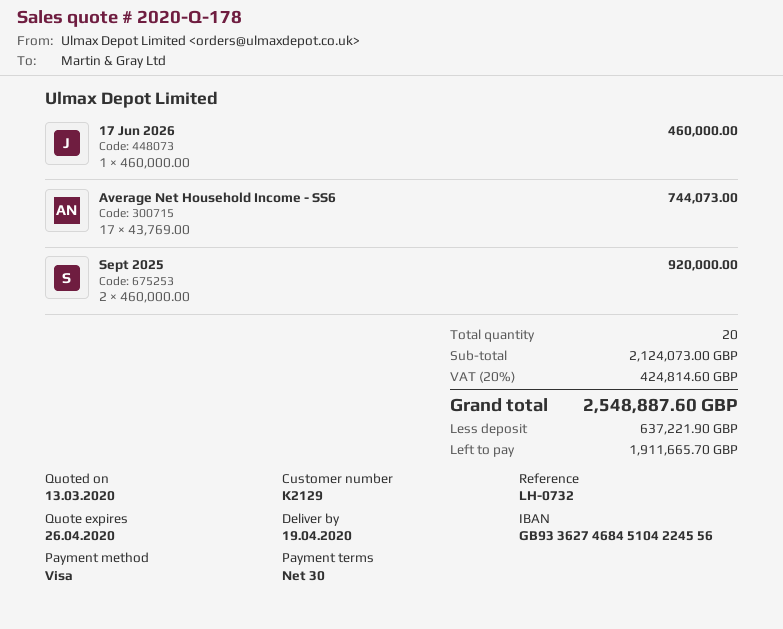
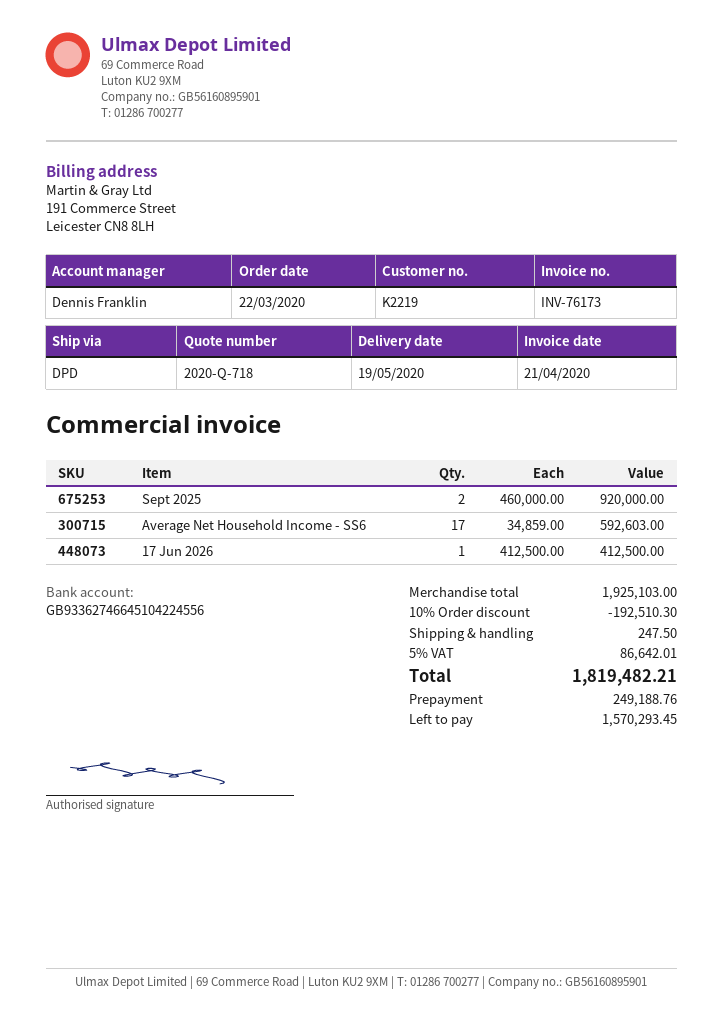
quote number: 2020-Q-178 -> 2020-Q-718
delivery date: 2020-04-19 -> 2020-05-19
customer number: K2129 -> K2219
bank account: GB93362746845104224556 -> GB93362746645104224556
17 Jun 2026: 1 x 460000.00 = 460000.00 -> 1 x 412500.00 = 412500.00
Average Net Household Income - SS6: 17 x 43769.00 = 744073.00 -> 17 x 34859.00 = 592603.00
subtotal: 2124073.00 -> 1925103.00
discount: none -> 10% = 192510.30
shipping: none -> 247.50
tax: 20% = 424814.60 -> 5% = 86642.01
total: 2548887.60 -> 1819482.21
deposit: 637221.90 -> 249188.76
balance: 1911665.70 -> 1570293.45

